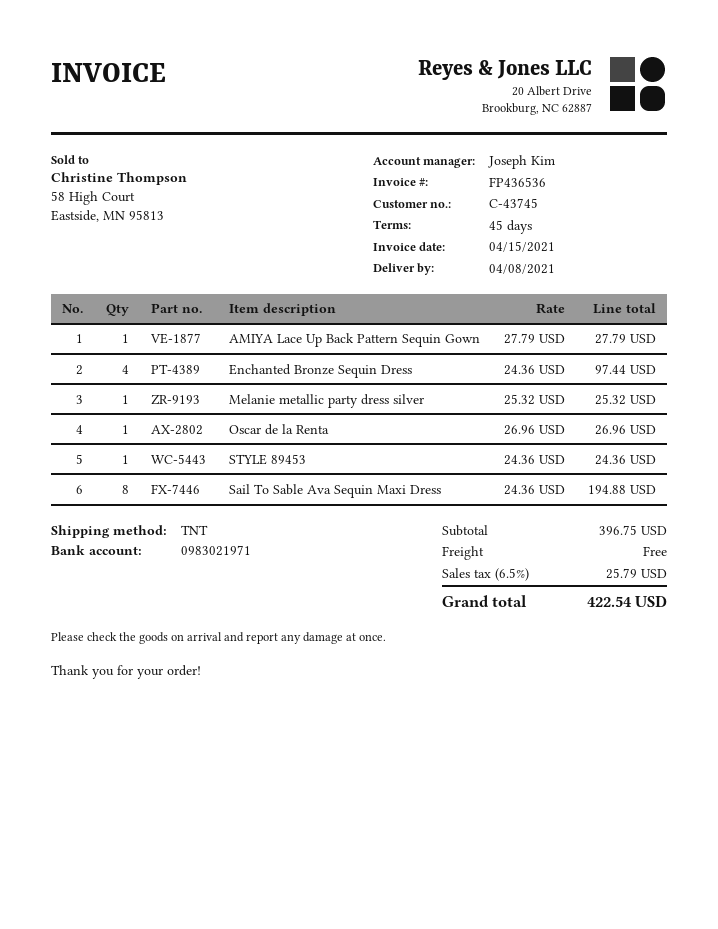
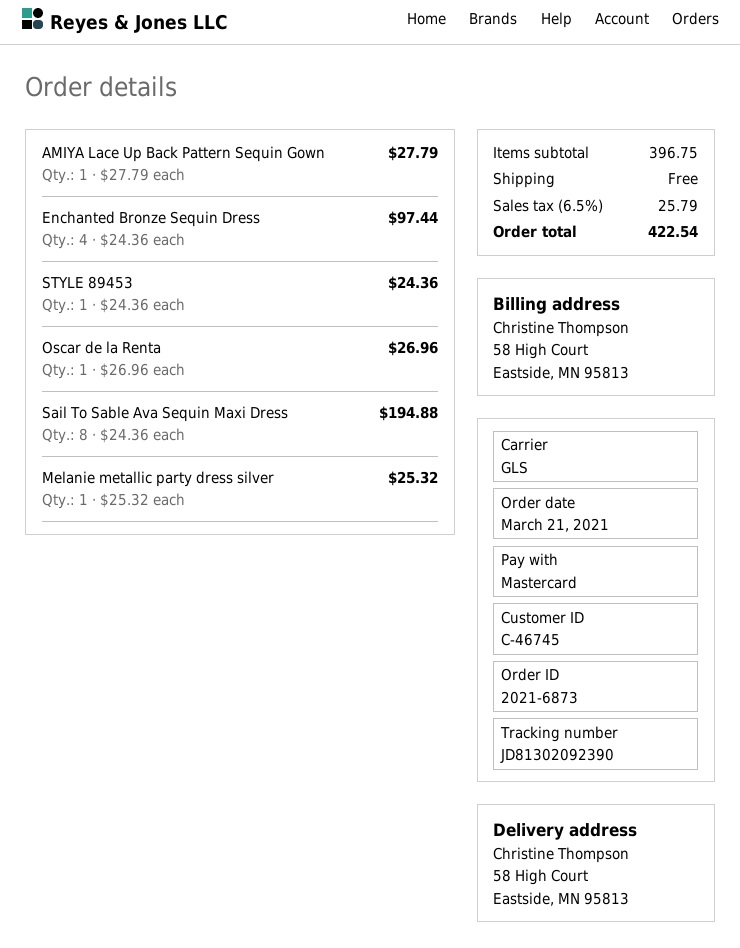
customer number: C-43745 -> C-46745
shipping method: TNT -> GLS

